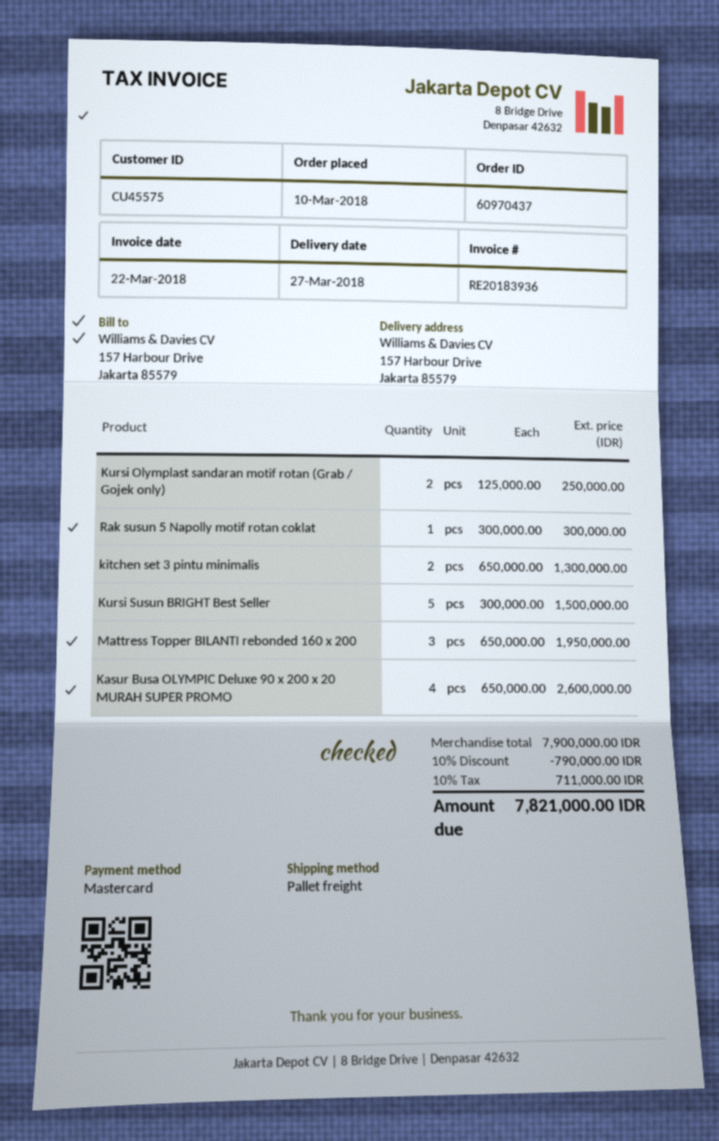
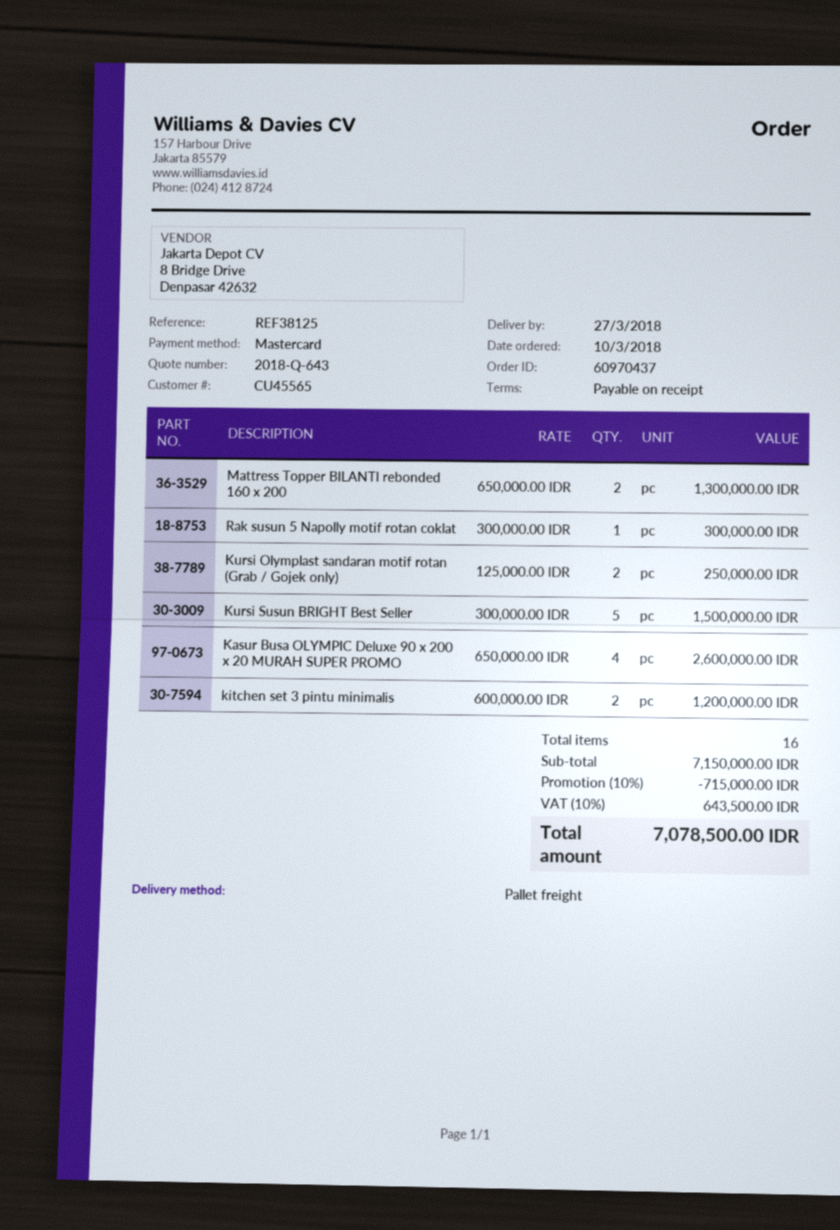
customer number: CU45575 -> CU45565
kitchen set 3 pintu minimalis: 2 x 650000.00 = 1300000.00 -> 2 x 600000.00 = 1200000.00
Mattress Topper BILANTI rebonded 160 x 200: 3 x 650000.00 = 1950000.00 -> 2 x 650000.00 = 1300000.00
subtotal: 7900000.00 -> 7150000.00
discount: 10% = 790000.00 -> 10% = 715000.00
tax: 10% = 711000.00 -> 10% = 643500.00
total: 7821000.00 -> 7078500.00

